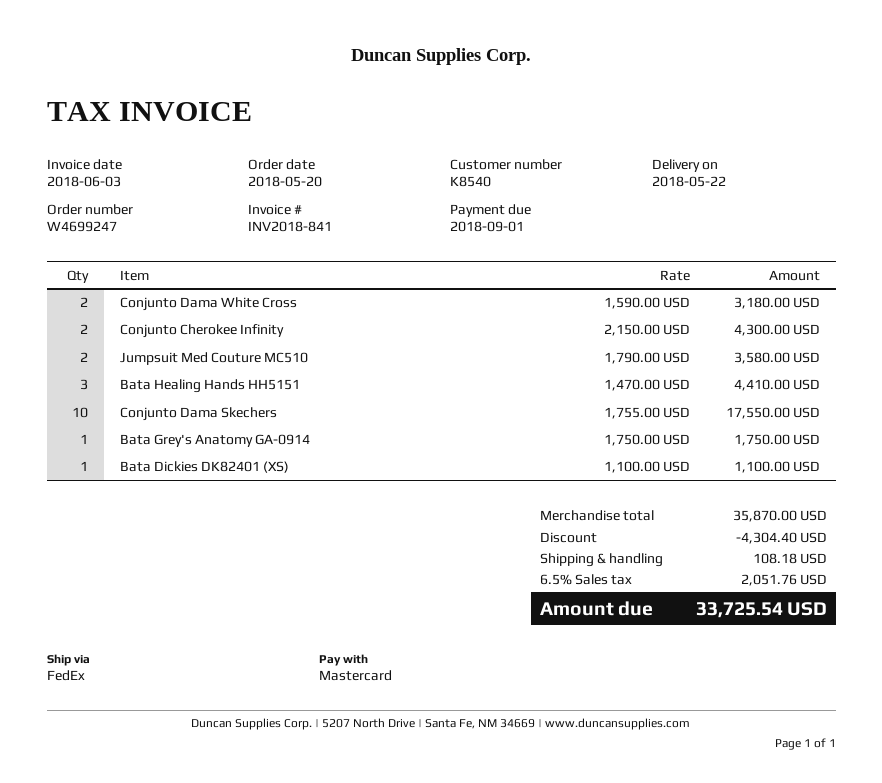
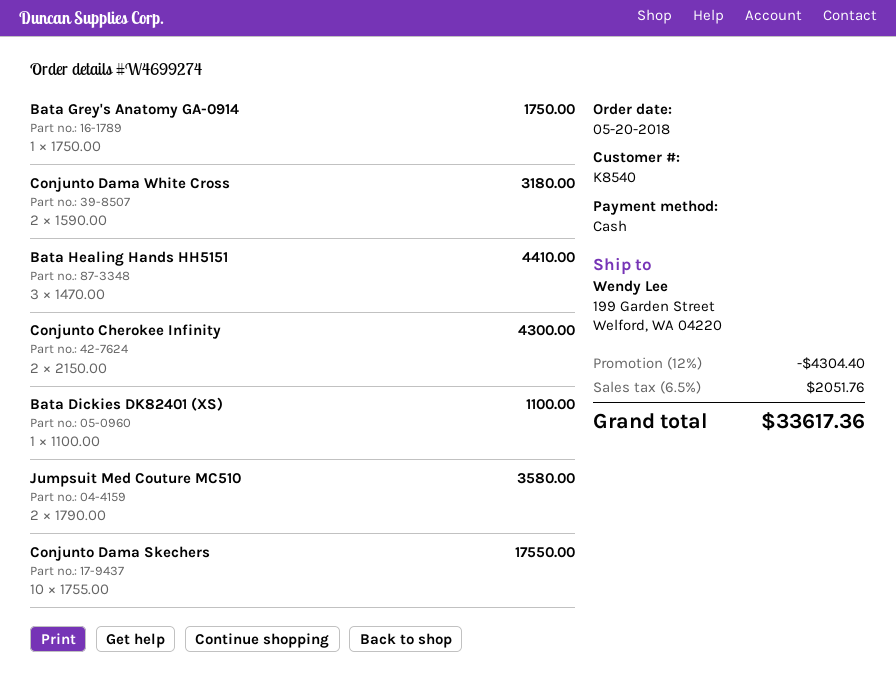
order number: W4699247 -> W4699274
payment method: Mastercard -> cash
shipping: 108.18 -> none
total: 33725.54 -> 33617.36

